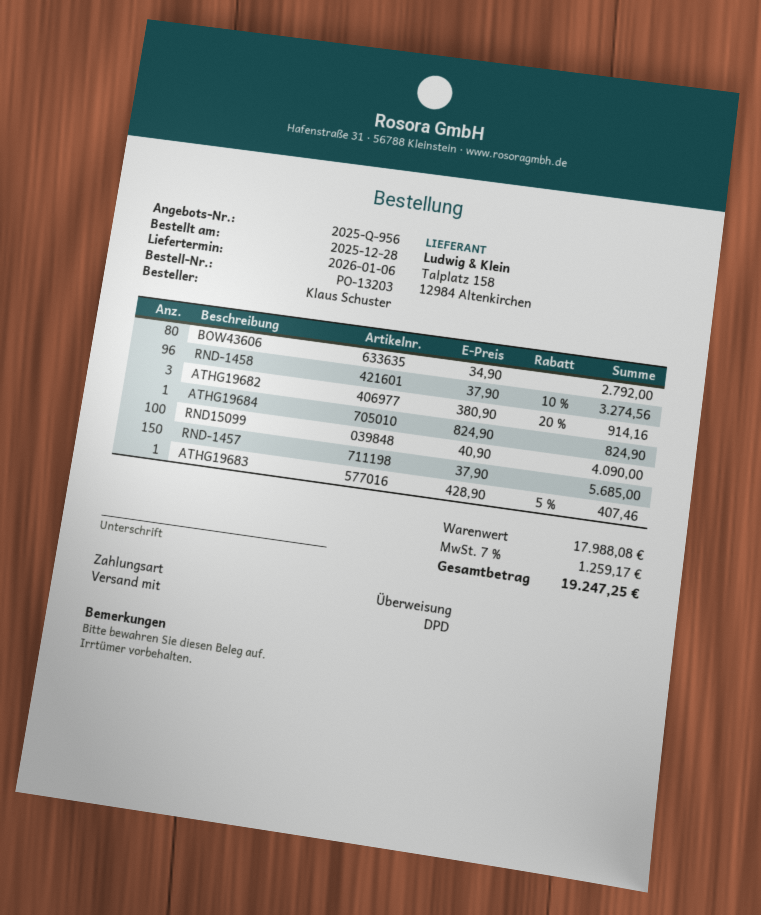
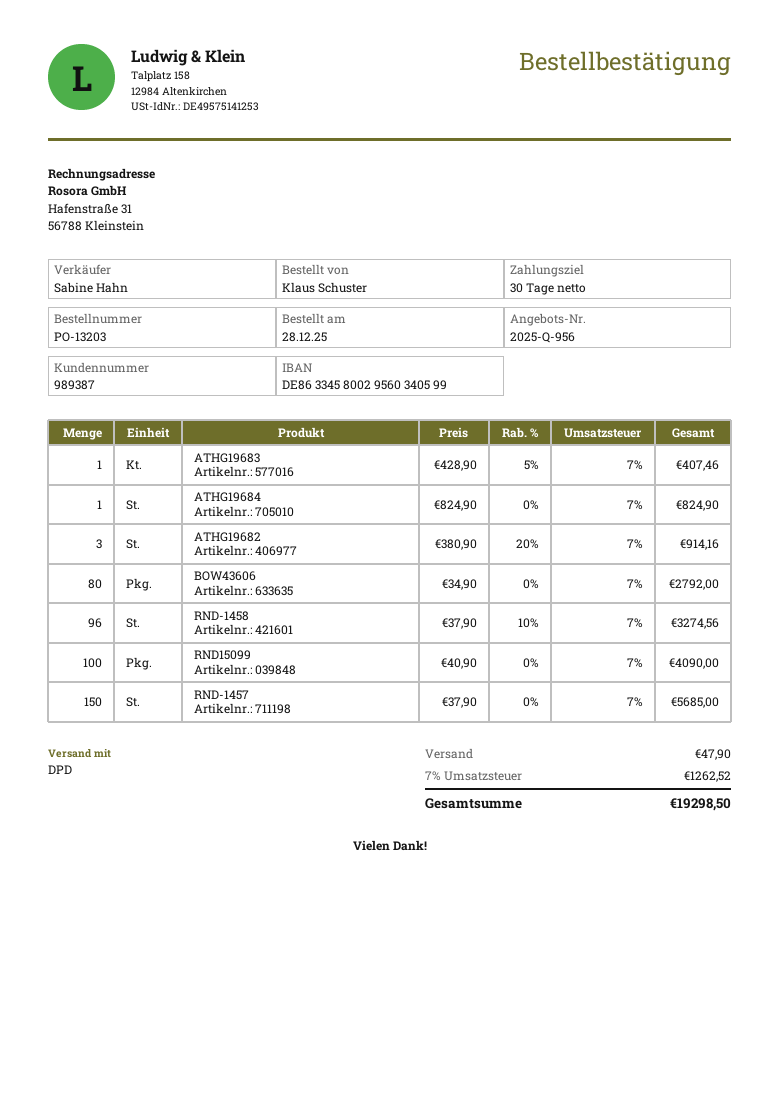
shipping: none -> 47.90
tax: 7% = 1259.17 -> 7% = 1262.52
total: 19247.25 -> 19298.50

